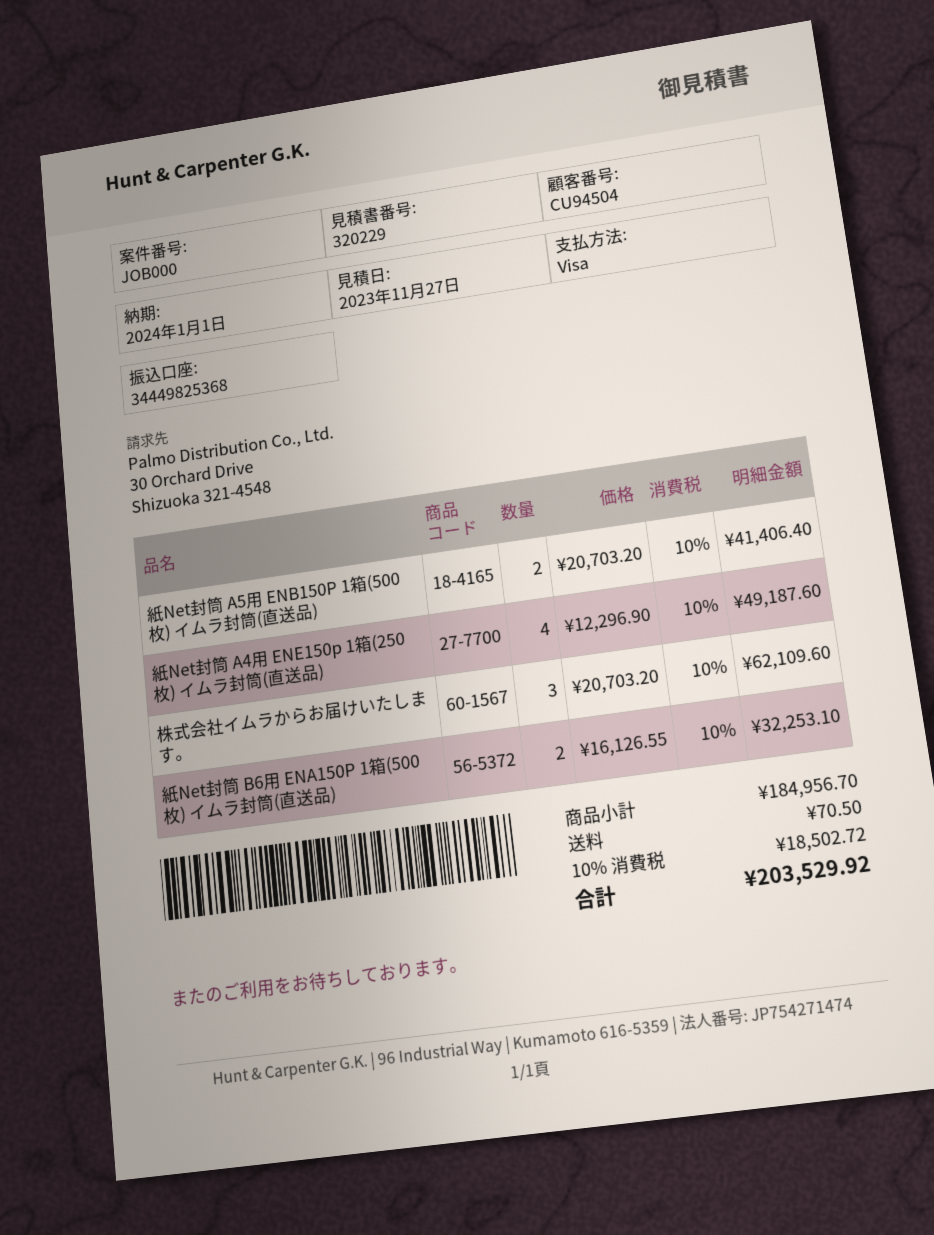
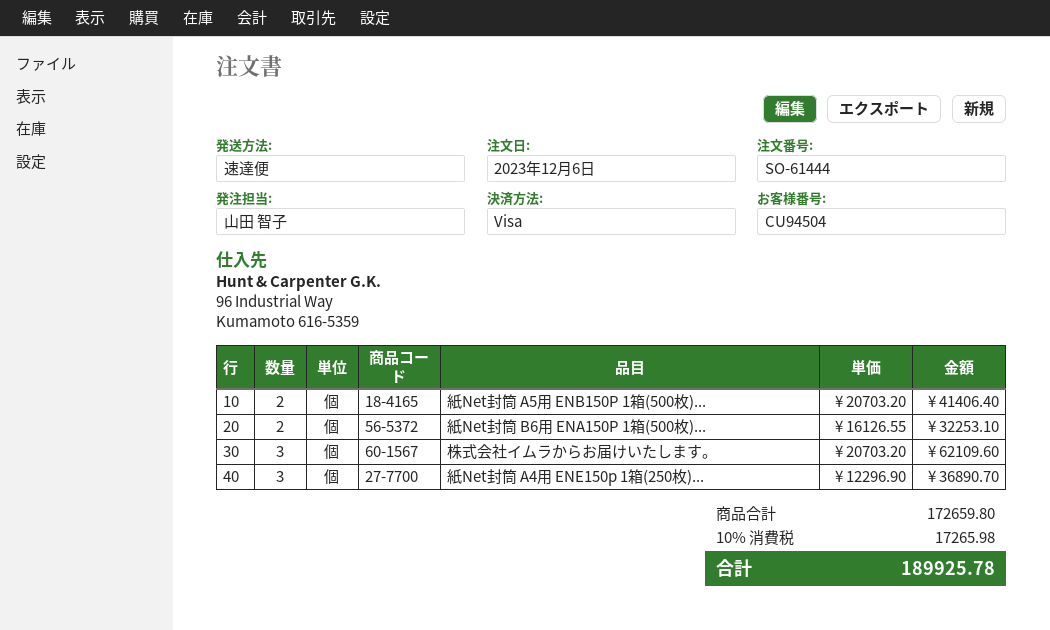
紙Net封筒 A4用 ENE150p 1箱(250枚) イムラ封筒(直送品): 4 x 12296.90 = 49187.60 -> 3 x 12296.90 = 36890.70
subtotal: 184956.70 -> 172659.80
shipping: 70.50 -> none
tax: 10% = 18502.72 -> 10% = 17265.98
total: 203529.92 -> 189925.78

